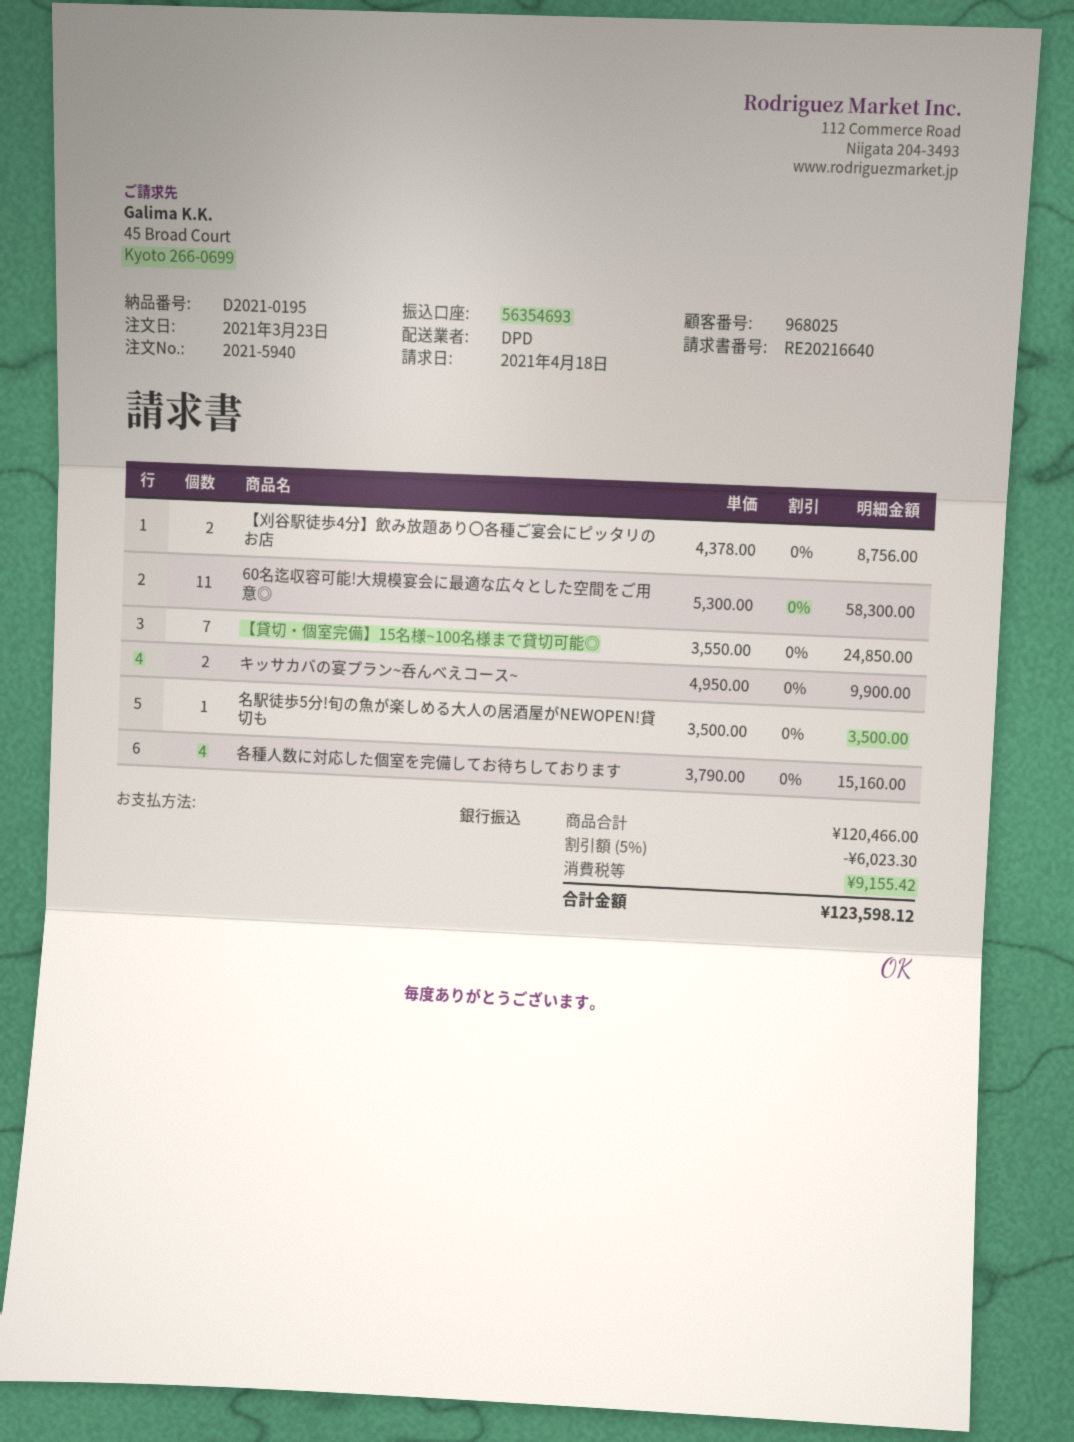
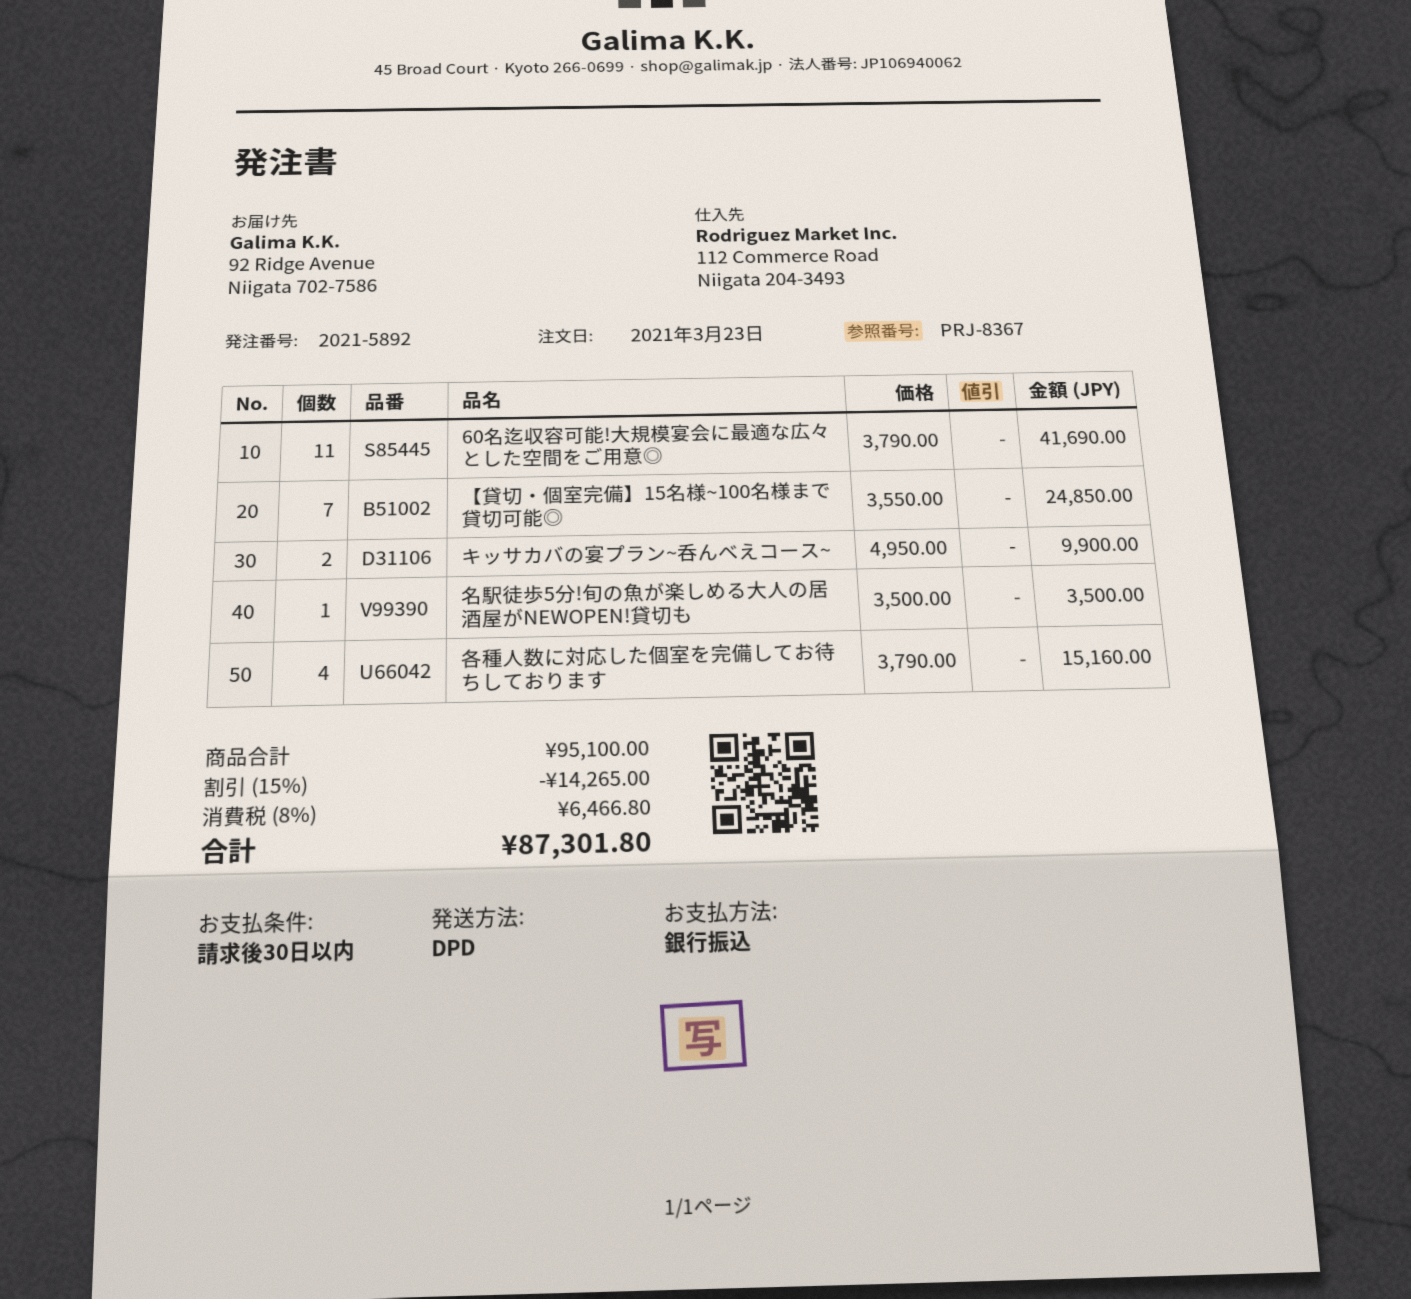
order number: 2021-5940 -> 2021-5892
【刈谷駅徒歩4分】飲み放題あり〇各種ご宴会にピッタリのお店: 2 x 4378.00 = 8756.00 -> none
60名迄収容可能!大規模宴会に最適な広々とした空間をご用意◎: 11 x 5300.00 = 58300.00 -> 11 x 3790.00 = 41690.00
subtotal: 120466.00 -> 95100.00
discount: 5% = 6023.30 -> 15% = 14265.00
tax: 9155.42 -> 6466.80
total: 123598.12 -> 87301.80

